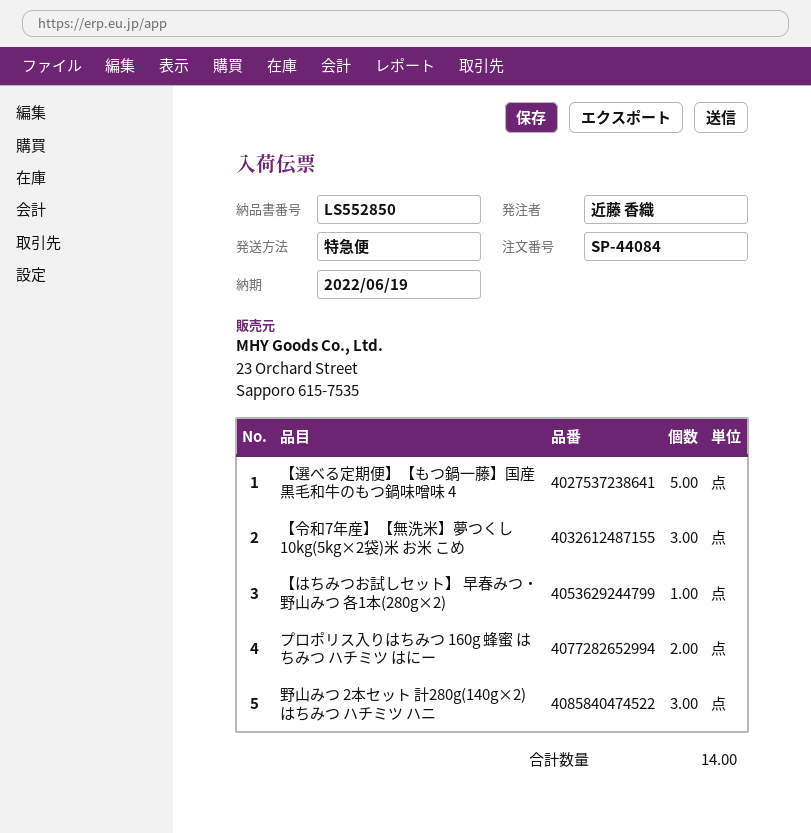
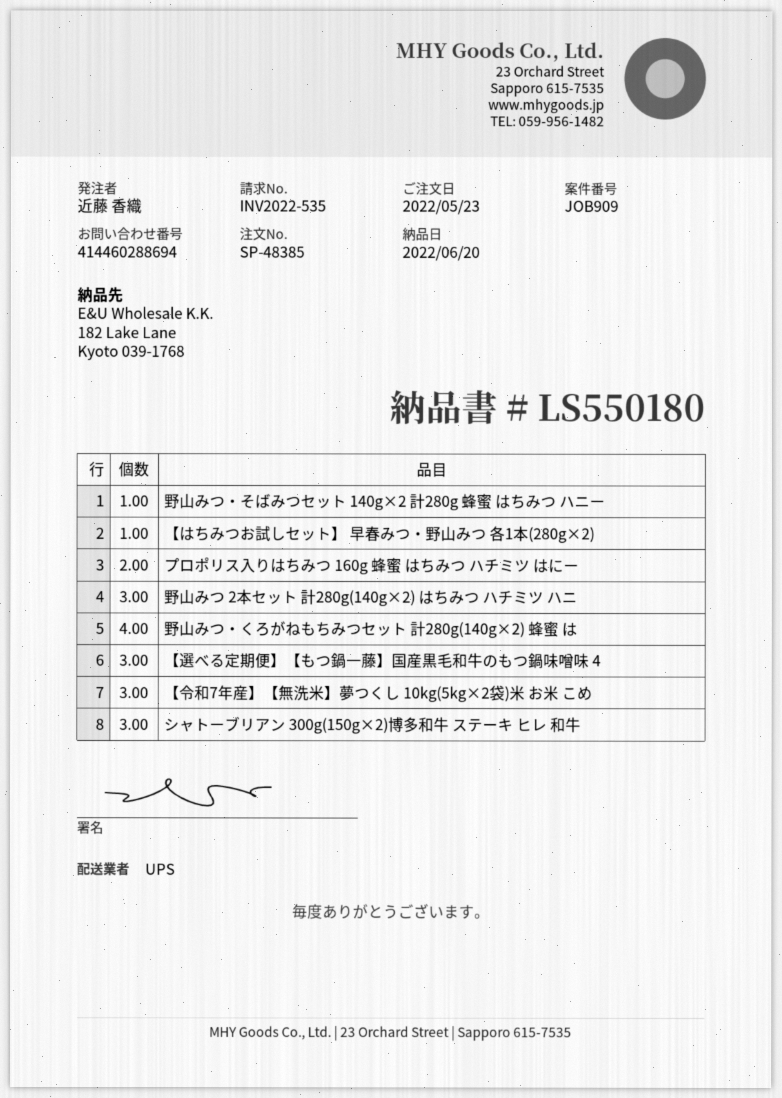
order number: SP-44084 -> SP-48385
delivery note number: LS552850 -> LS550180
delivery date: 2022-06-19 -> 2022-06-20
shipping method: express -> UPS
【選べる定期便】【もつ鍋一藤】国産黒毛和牛のもつ鍋味噌味 4: 5 -> 3
野山みつ・そばみつセット 140g×2 計280g 蜂蜜 はちみつ ハニー: none -> 1
野山みつ・くろがねもちみつセット 計280g(140g×2) 蜂蜜 は: none -> 4
シャトーブリアン 300g(150g×2)博多和牛 ステーキ ヒレ 和牛: none -> 3

